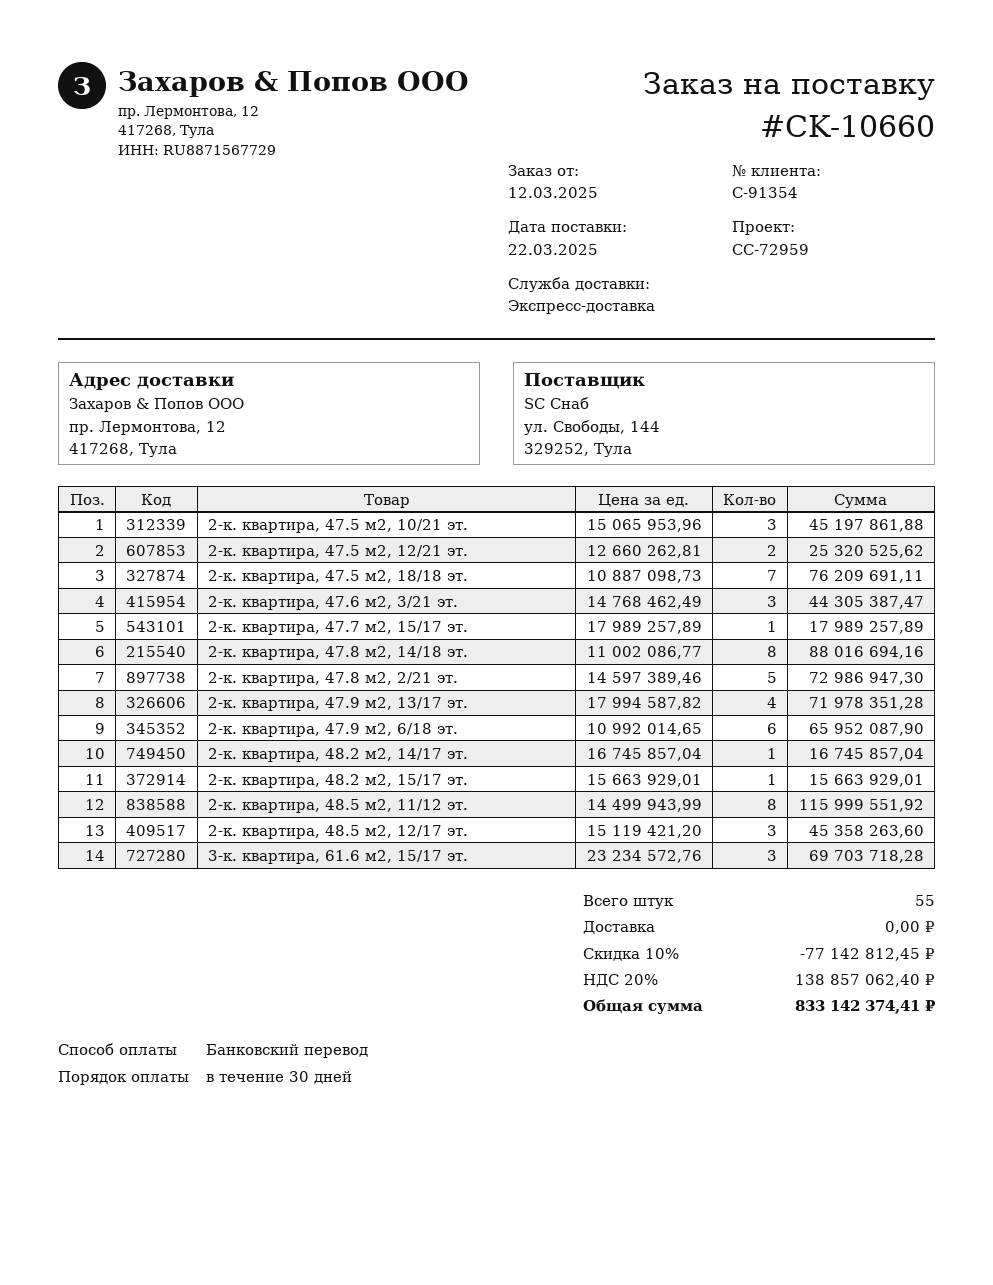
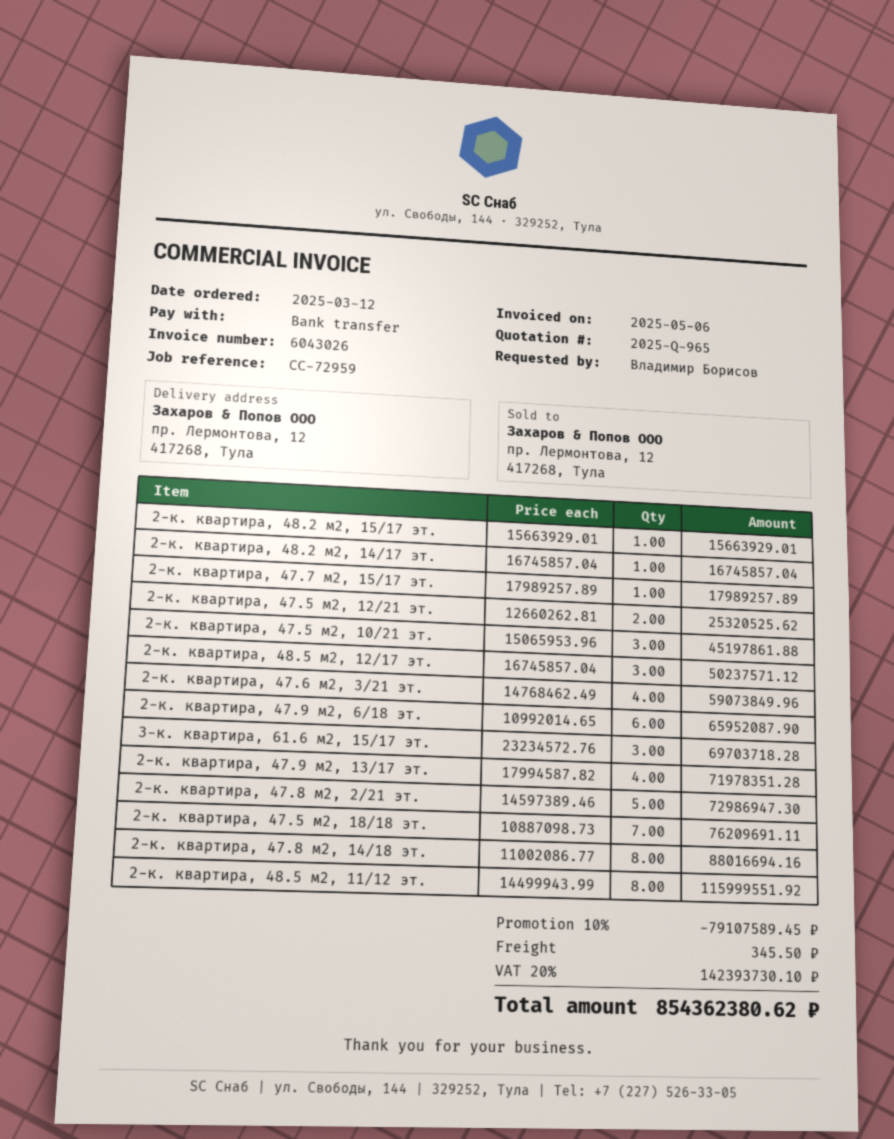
2-к. квартира, 47.6 м2, 3/21 эт.: 3 x 14768462.49 = 44305387.47 -> 4 x 14768462.49 = 59073849.96
2-к. квартира, 48.5 м2, 12/17 эт.: 3 x 15119421.20 = 45358263.60 -> 3 x 16745857.04 = 50237571.12
discount: 10% = 77142812.45 -> 10% = 79107589.45
shipping: 0.00 -> 345.50
tax: 20% = 138857062.40 -> 20% = 142393730.10
total: 833142374.41 -> 854362380.62

